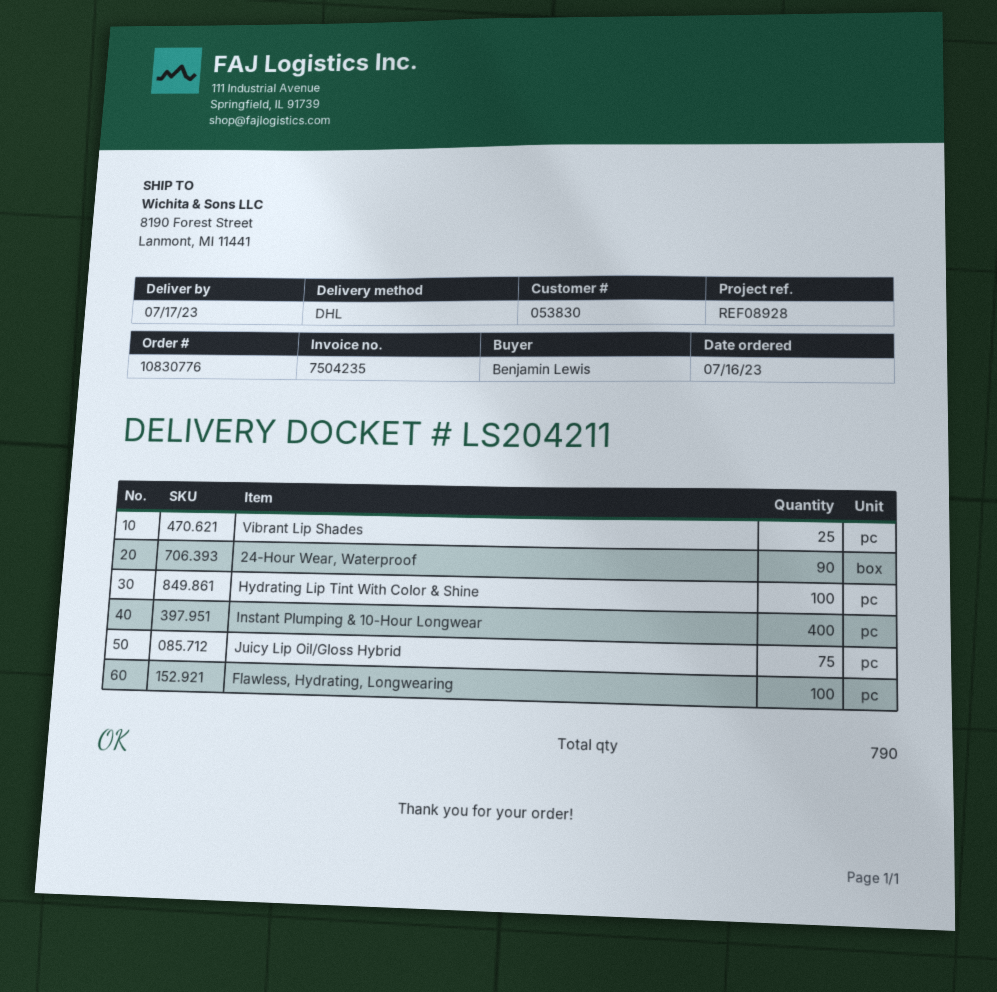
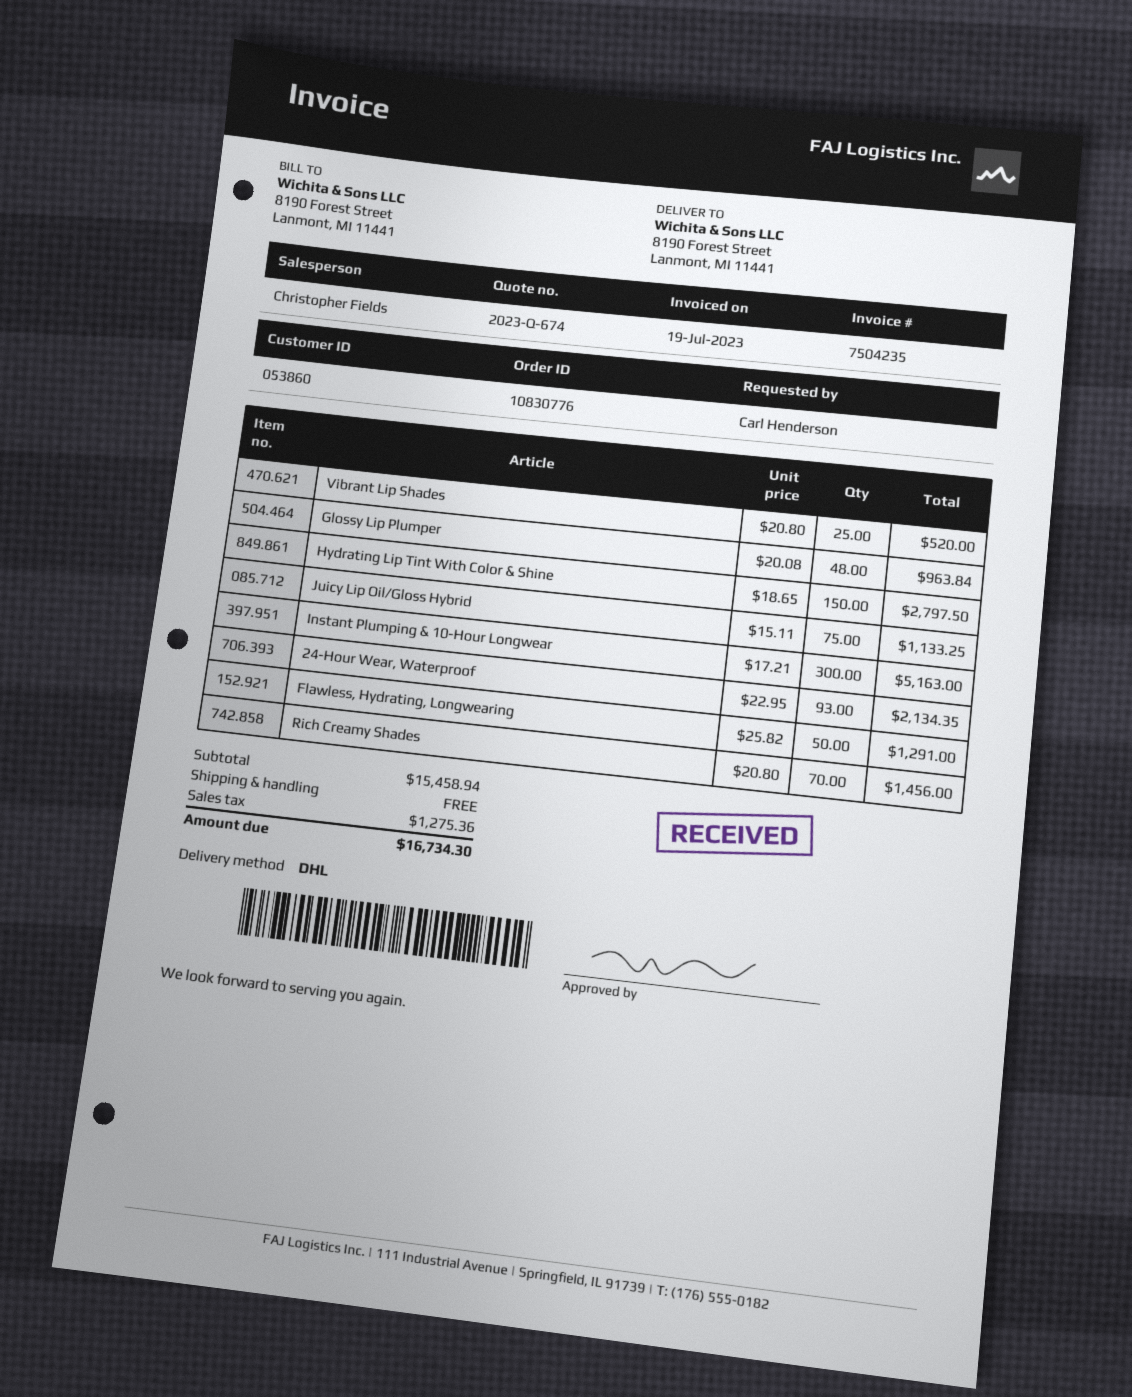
customer number: 053830 -> 053860
ordered by: Benjamin Lewis -> Carl Henderson
24-Hour Wear, Waterproof: 90 -> 93
Hydrating Lip Tint With Color & Shine: 100 -> 150
Instant Plumping & 10-Hour Longwear: 400 -> 300
Flawless, Hydrating, Longwearing: 100 -> 50
Glossy Lip Plumper: none -> 48
Rich Creamy Shades: none -> 70

